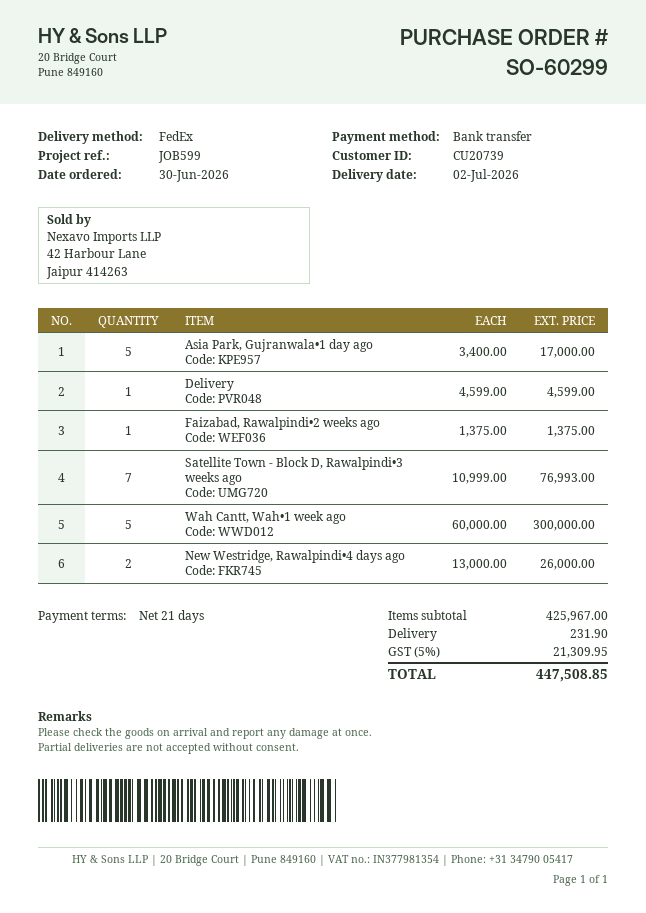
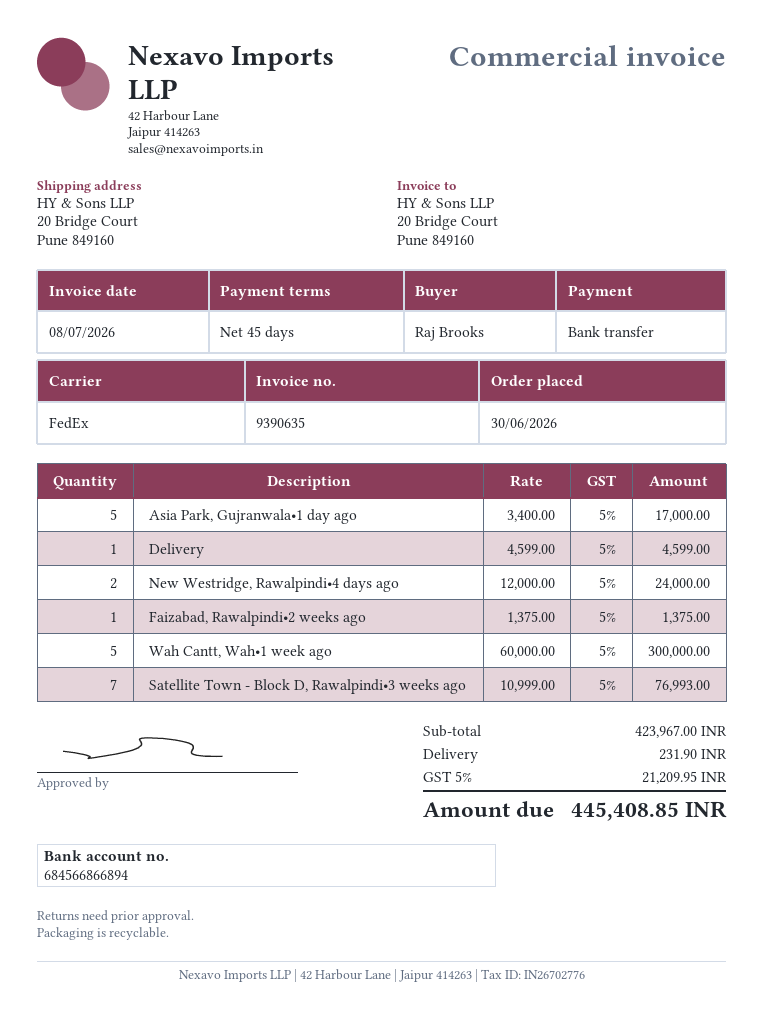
payment terms: 21 days -> 45 days
New Westridge, Rawalpindi•4 days ago: 2 x 13000.00 = 26000.00 -> 2 x 12000.00 = 24000.00
subtotal: 425967.00 -> 423967.00
tax: 5% = 21309.95 -> 5% = 21209.95
total: 447508.85 -> 445408.85

